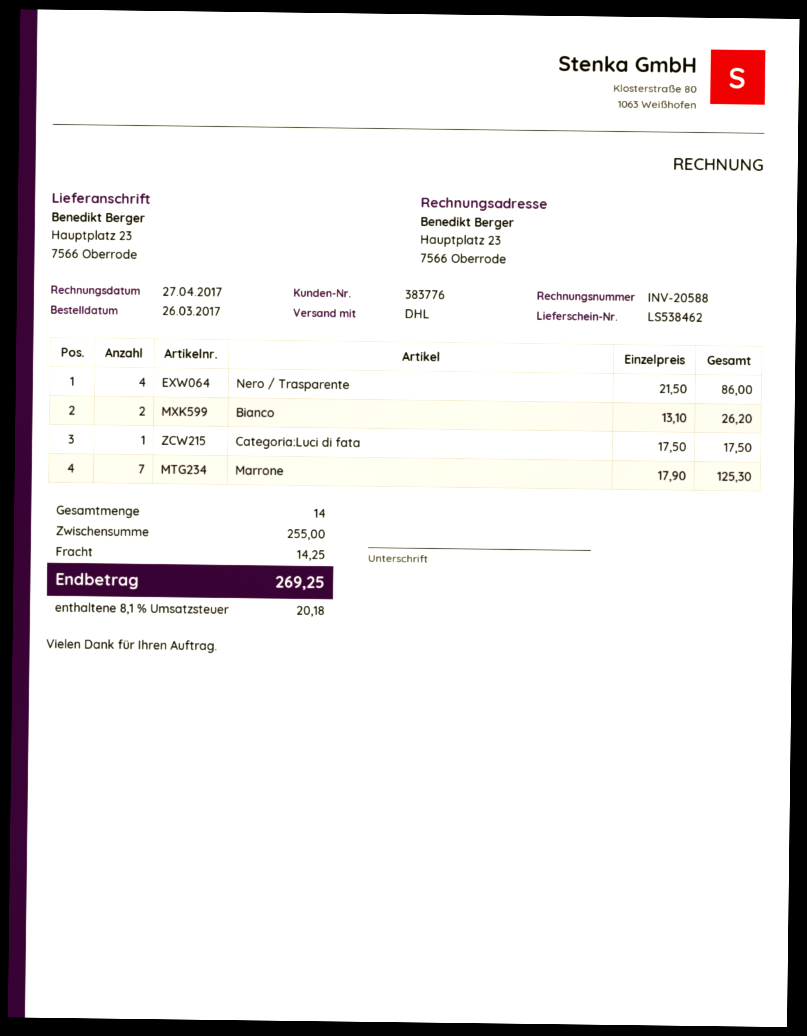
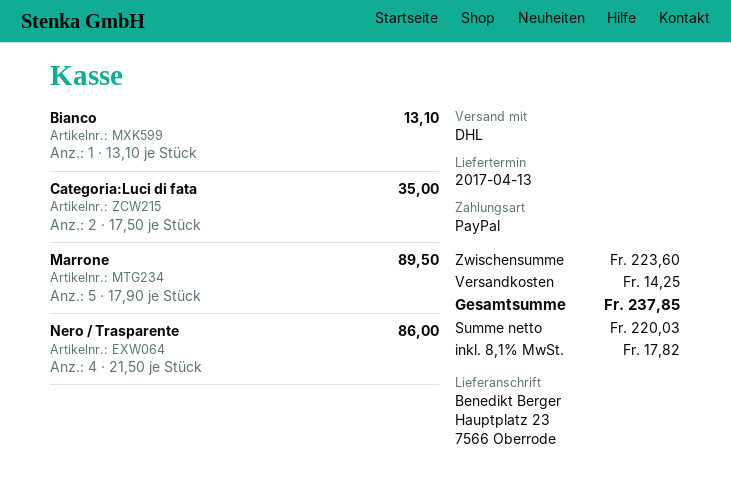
Bianco: 2 x 13.10 = 26.20 -> 1 x 13.10 = 13.10
Categoria:Luci di fata: 1 x 17.50 = 17.50 -> 2 x 17.50 = 35.00
Marrone: 7 x 17.90 = 125.30 -> 5 x 17.90 = 89.50
subtotal: 255.00 -> 223.60
tax: 8.1% = 20.18 -> 8.1% = 17.82
total: 269.25 -> 237.85

